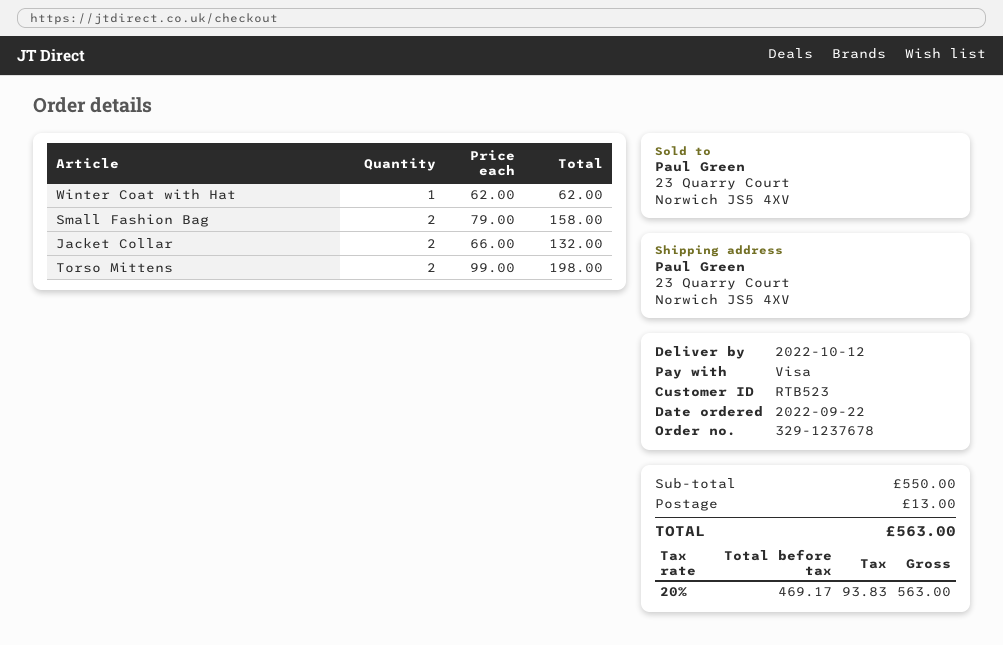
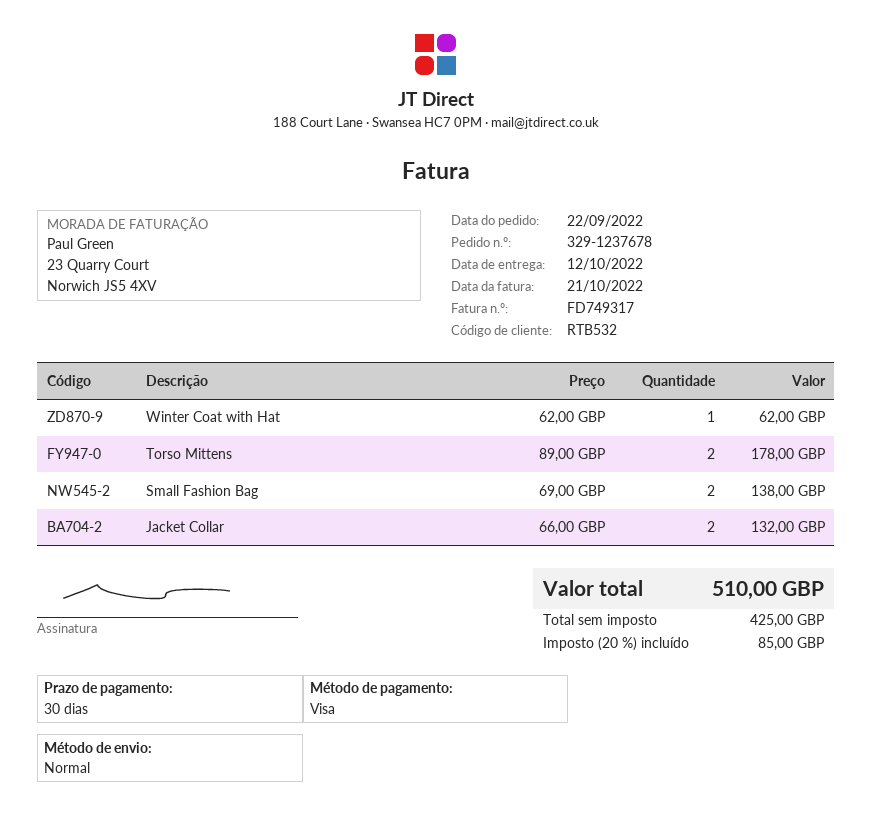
customer number: RTB523 -> RTB532
Small Fashion Bag: 2 x 79.00 = 158.00 -> 2 x 69.00 = 138.00
Torso Mittens: 2 x 99.00 = 198.00 -> 2 x 89.00 = 178.00
shipping: 13.00 -> none
net: 469.17 -> 425.00
tax: 20% = 93.83 -> 20% = 85.00
total: 563.00 -> 510.00

